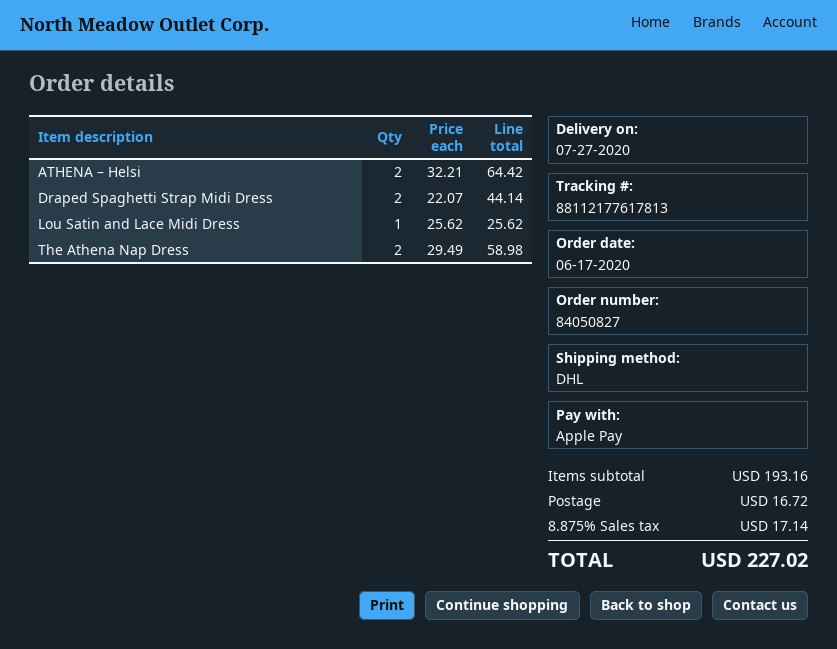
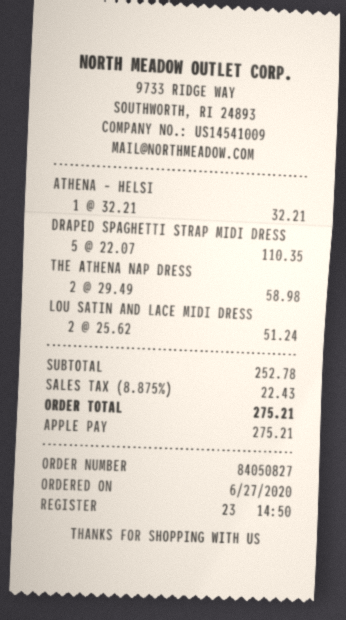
order date: 2020-06-17 -> 2020-06-27
ATHENA – Helsi: 2 x 32.21 = 64.42 -> 1 x 32.21 = 32.21
Draped Spaghetti Strap Midi Dress: 2 x 22.07 = 44.14 -> 5 x 22.07 = 110.35
Lou Satin and Lace Midi Dress: 1 x 25.62 = 25.62 -> 2 x 25.62 = 51.24
subtotal: 193.16 -> 252.78
shipping: 16.72 -> none
tax: 8.875% = 17.14 -> 8.875% = 22.43
total: 227.02 -> 275.21

